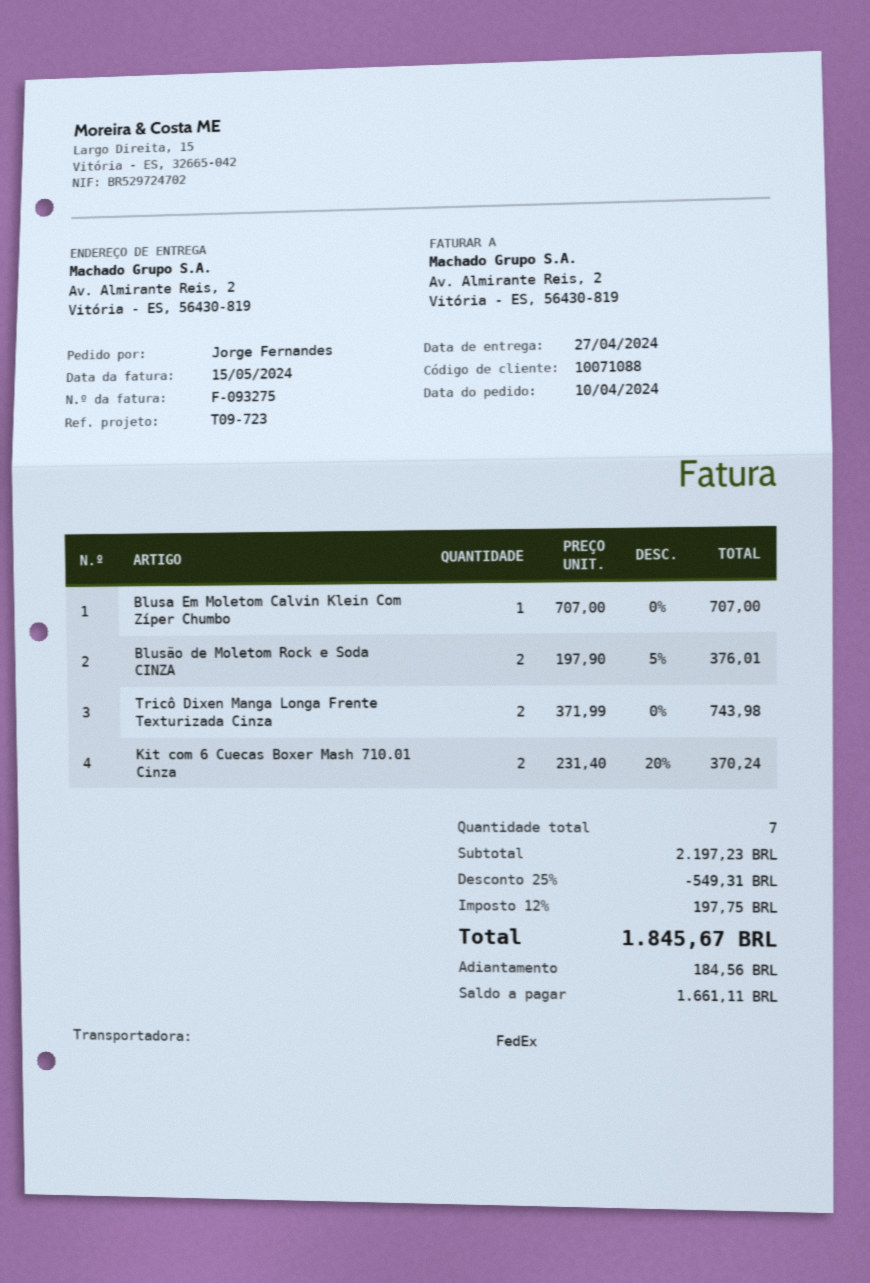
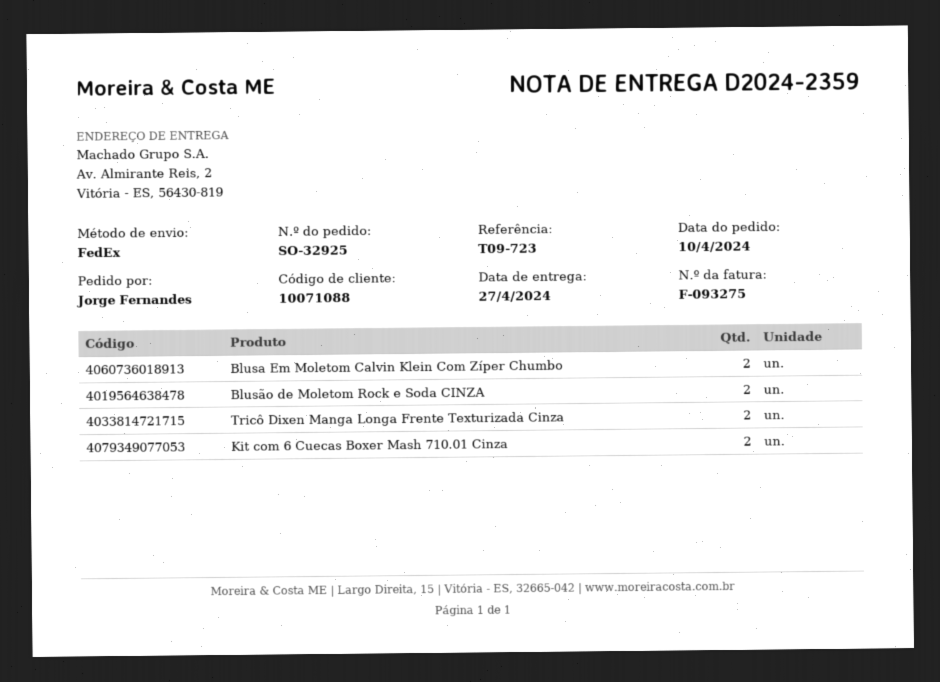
Blusa Em Moletom Calvin Klein Com Zíper Chumbo: 1 -> 2

